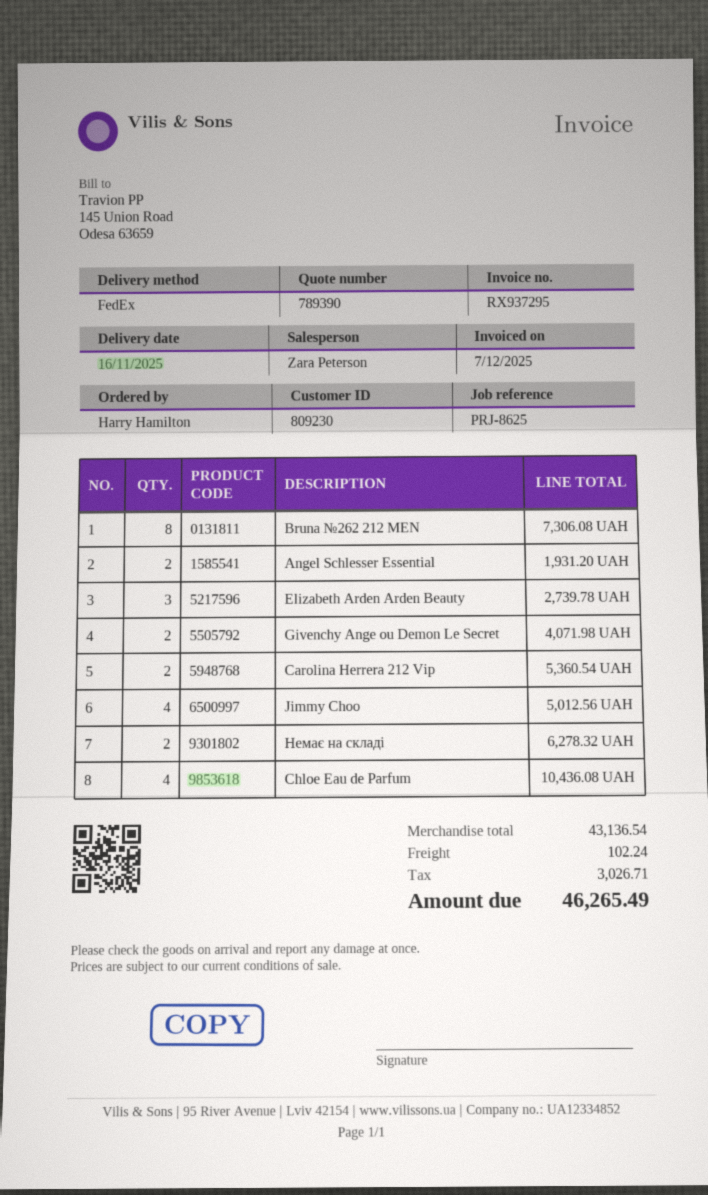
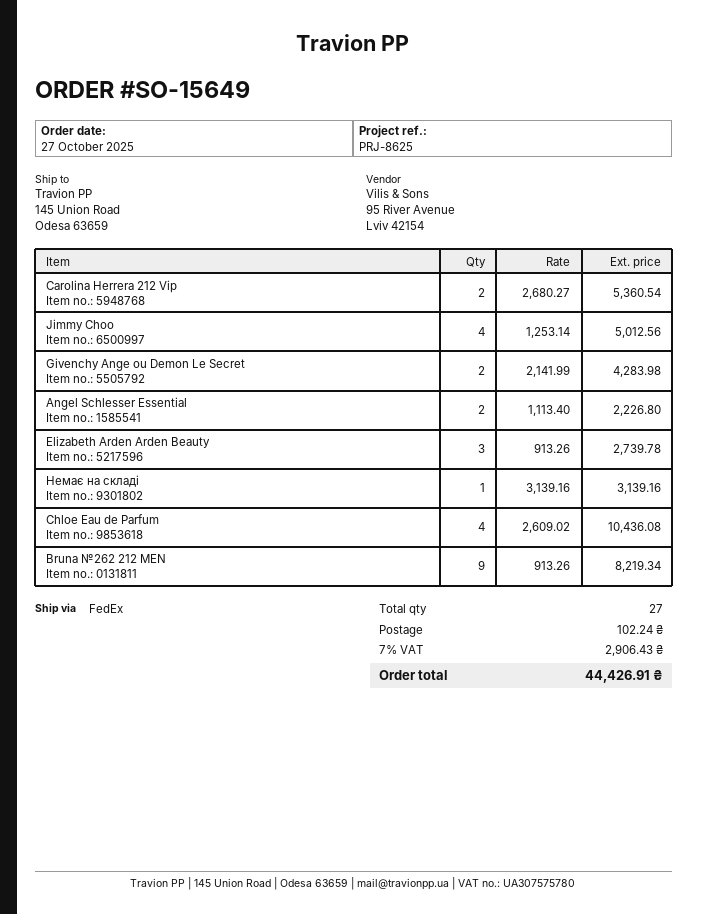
Bruna №262 212 MEN: 8 for 7306.08 -> 9 for 8219.34
Angel Schlesser Essential: 2 for 1931.20 -> 2 for 2226.80
Givenchy Ange ou Demon Le Secret: 2 for 4071.98 -> 2 for 4283.98
Немає на складі: 2 for 6278.32 -> 1 for 3139.16
tax: 3026.71 -> 2906.43
total: 46265.49 -> 44426.91

